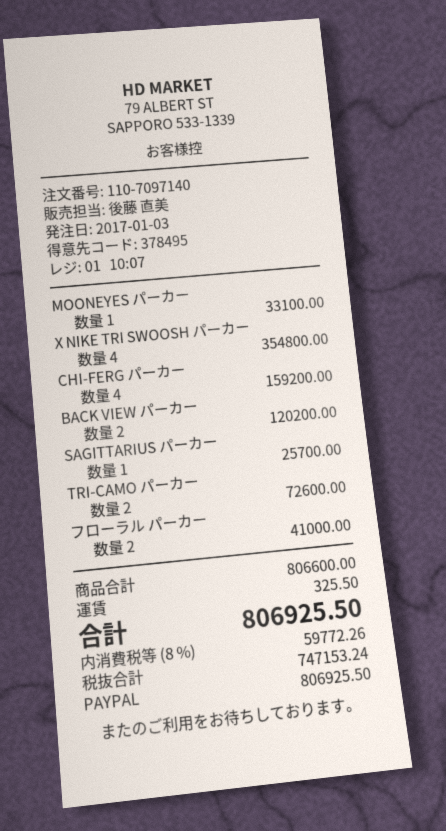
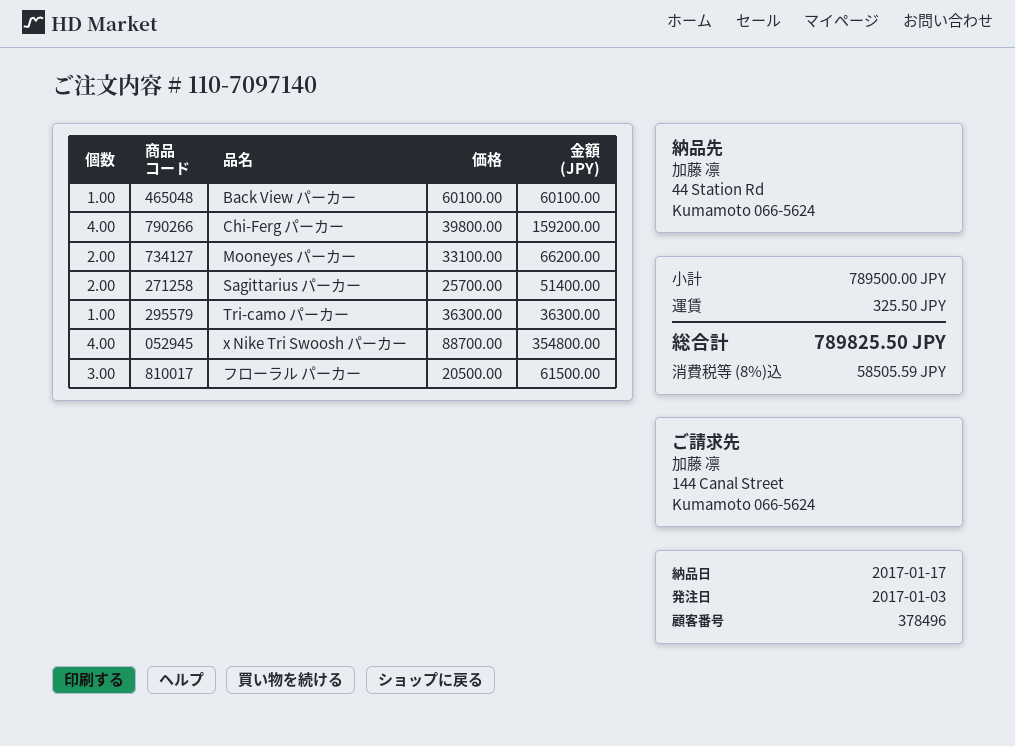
customer number: 378495 -> 378496
MOONEYES パーカー: 1 for 33100.00 -> 2 for 66200.00
BACK VIEW パーカー: 2 for 120200.00 -> 1 for 60100.00
SAGITTARIUS パーカー: 1 for 25700.00 -> 2 for 51400.00
TRI-CAMO パーカー: 2 for 72600.00 -> 1 for 36300.00
フローラル パーカー: 2 for 41000.00 -> 3 for 61500.00
subtotal: 806600.00 -> 789500.00
tax: 8% = 59772.26 -> 8% = 58505.59
total: 806925.50 -> 789825.50

